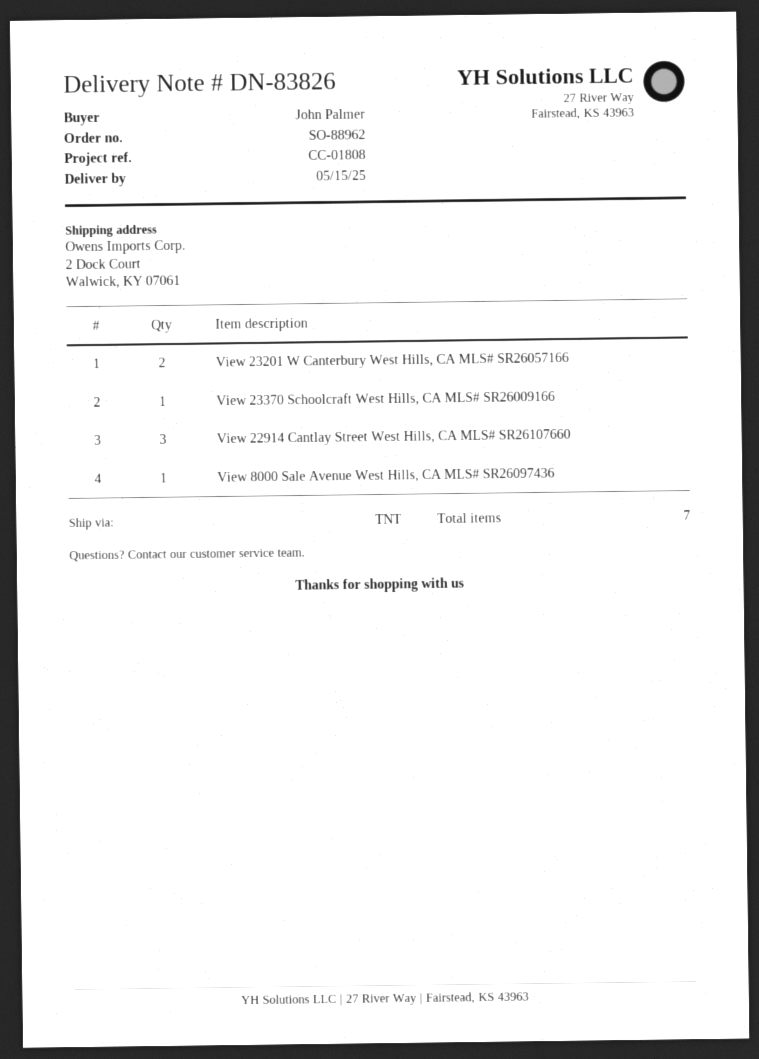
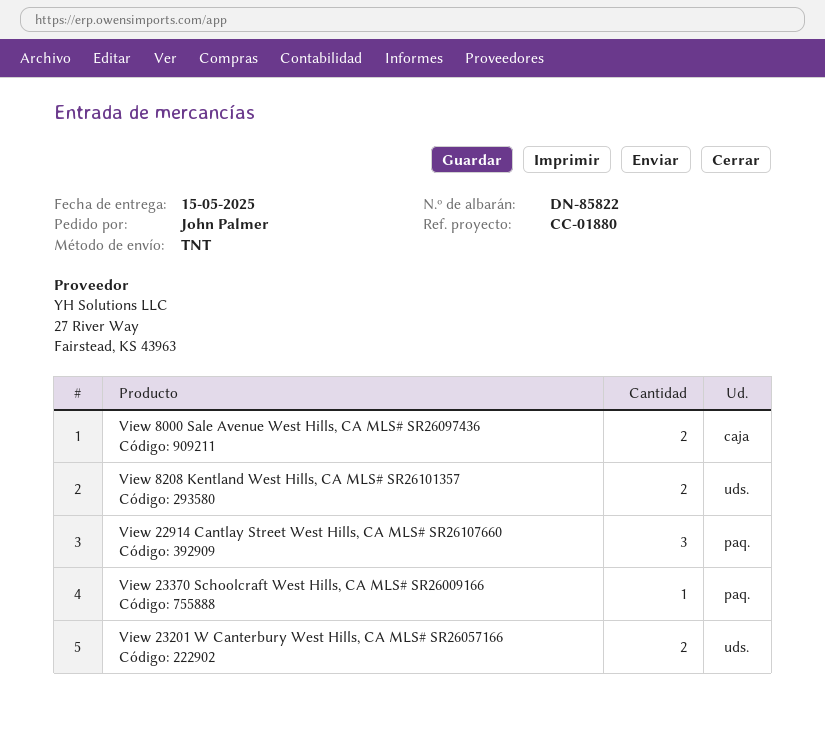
delivery note number: DN-83826 -> DN-85822
reference: CC-01808 -> CC-01880
View 8000 Sale Avenue West Hills, CA MLS# SR26097436: 1 -> 2
View 8208 Kentland West Hills, CA MLS# SR26101357: none -> 2

